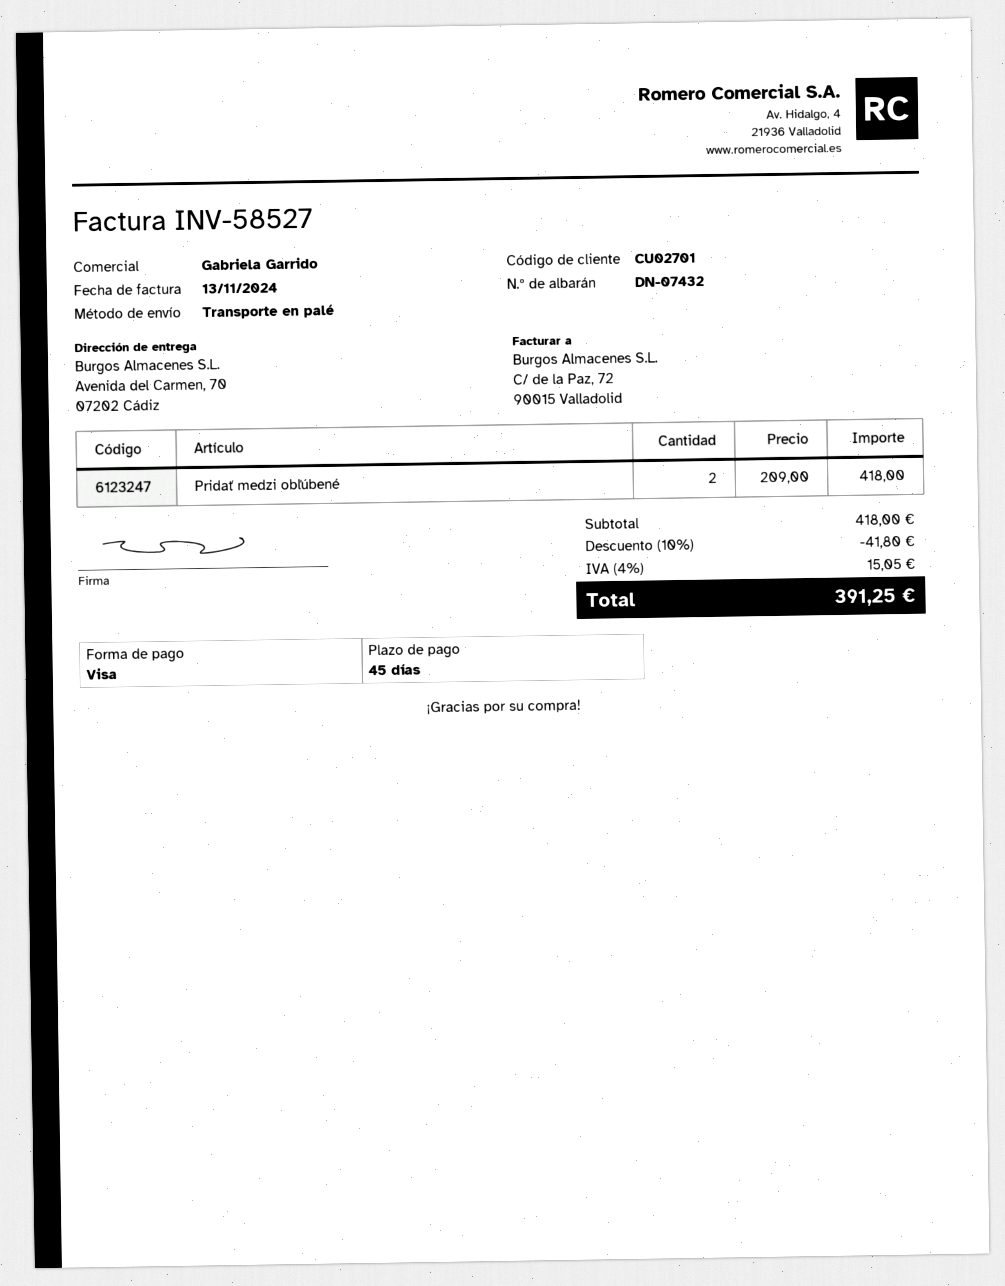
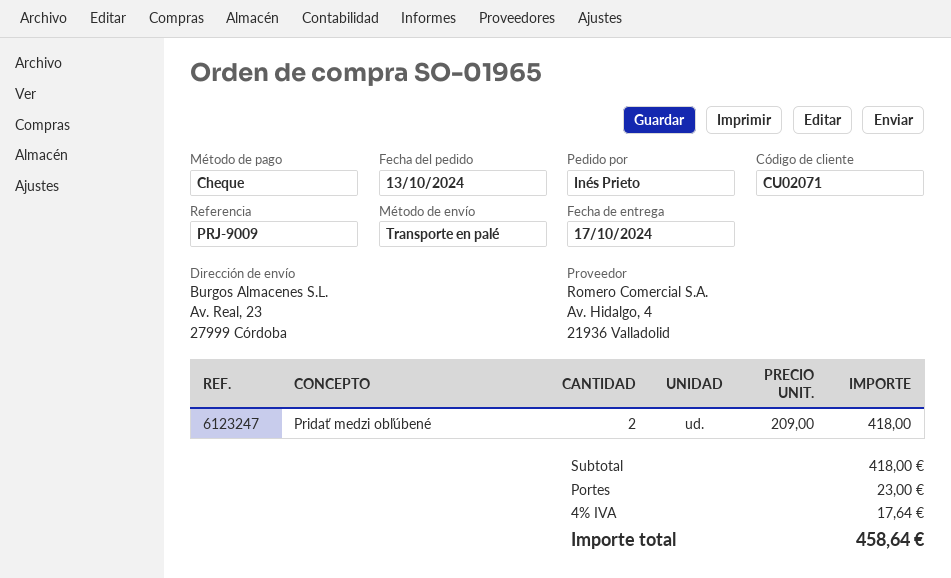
customer number: CU02701 -> CU02071
payment method: Visa -> cheque
ship to: Avenida del Carmen, 70, 07202 Cádiz -> Av. Real, 23, 27999 Córdoba
discount: 10% = 41.80 -> none
shipping: none -> 23.00
tax: 4% = 15.05 -> 4% = 17.64
total: 391.25 -> 458.64

